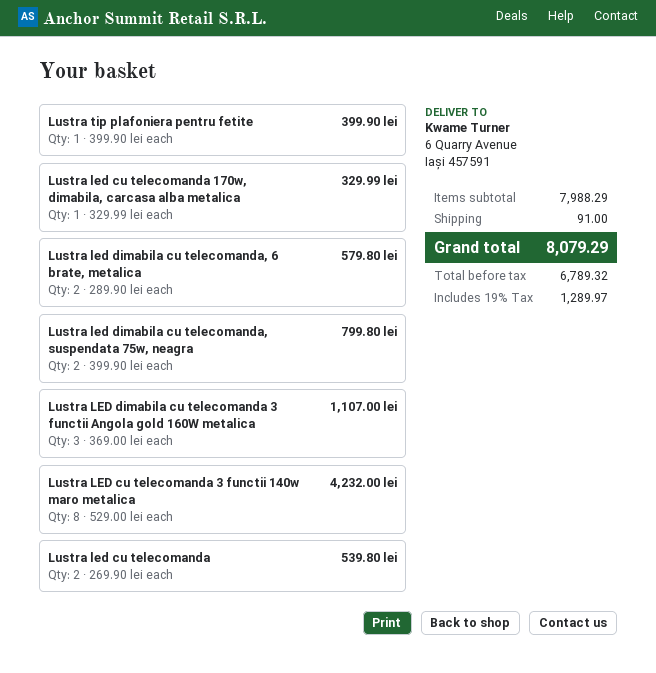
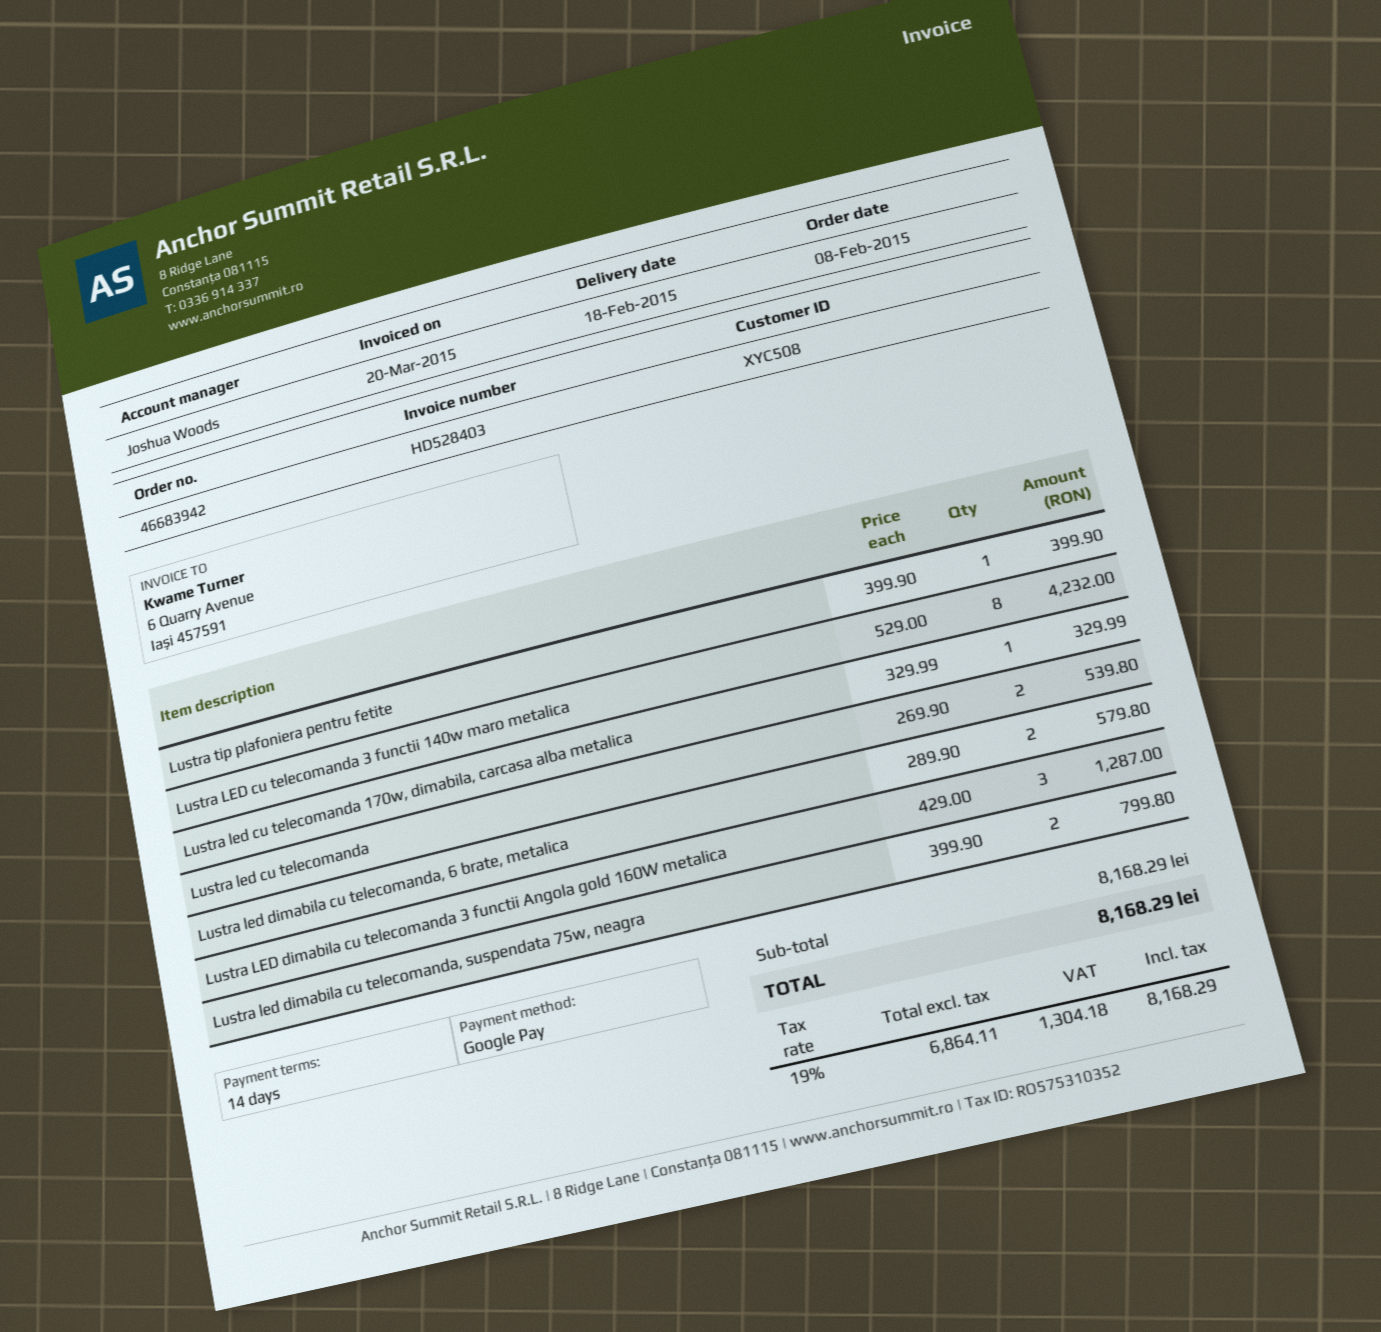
Lustra LED dimabila cu telecomanda 3 functii Angola gold 160W metalica: 3 x 369.00 = 1107.00 -> 3 x 429.00 = 1287.00
subtotal: 7988.29 -> 8168.29
shipping: 91.00 -> none
net: 6789.32 -> 6864.11
tax: 19% = 1289.97 -> 19% = 1304.18
total: 8079.29 -> 8168.29

